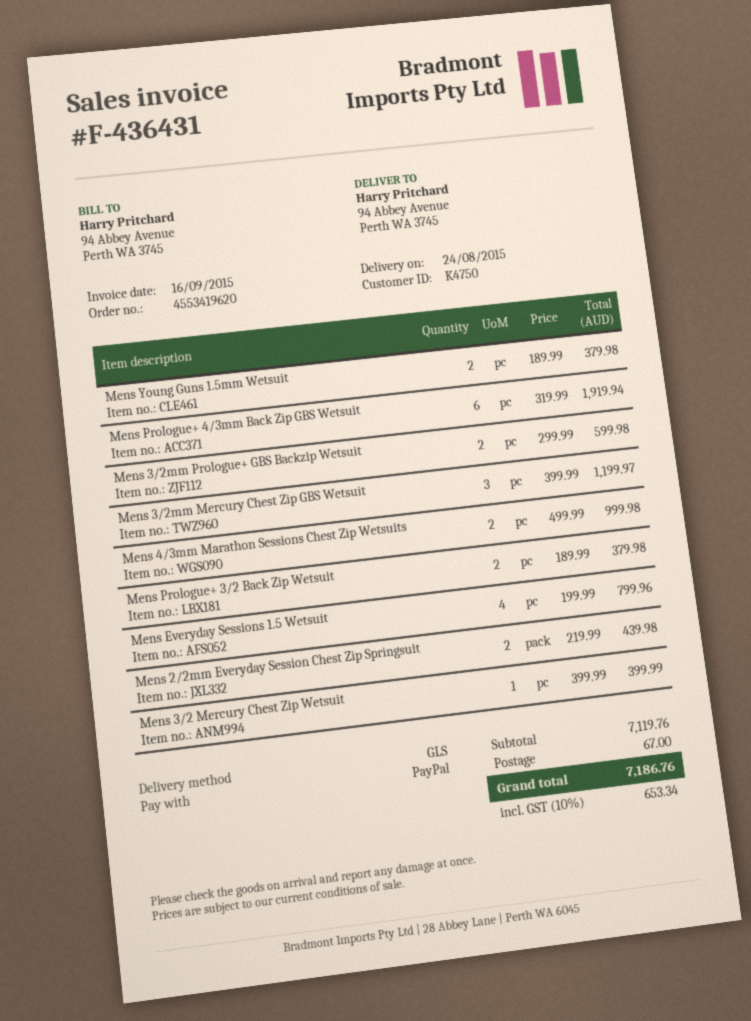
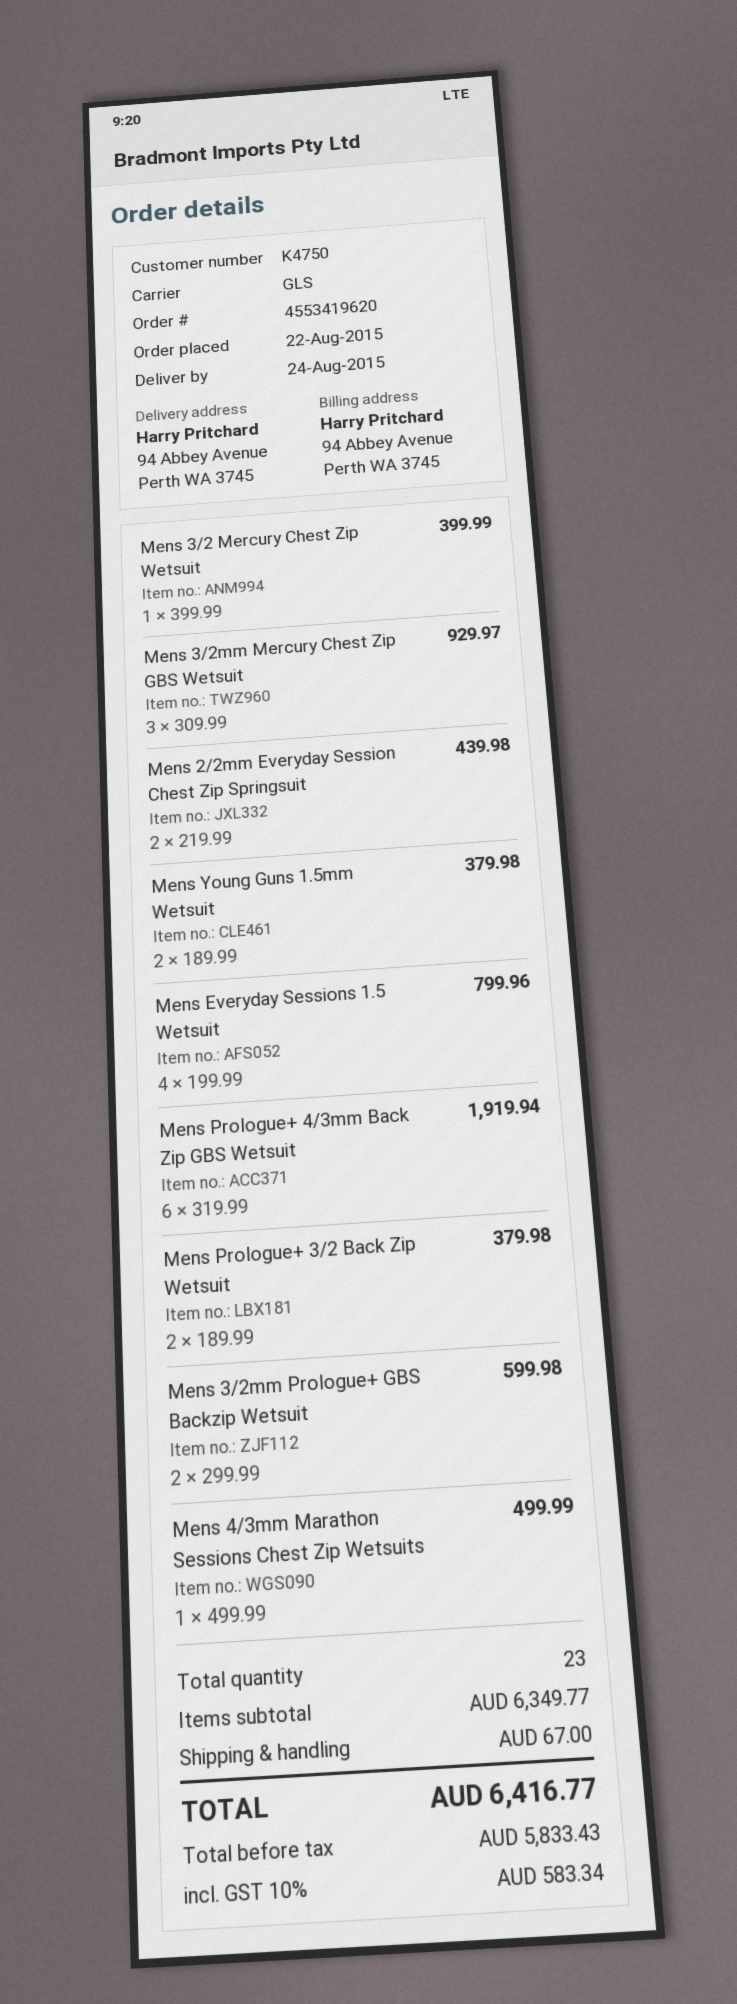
Mens 3/2mm Mercury Chest Zip GBS Wetsuit: 3 x 399.99 = 1199.97 -> 3 x 309.99 = 929.97
Mens 4/3mm Marathon Sessions Chest Zip Wetsuits: 2 x 499.99 = 999.98 -> 1 x 499.99 = 499.99
subtotal: 7119.76 -> 6349.77
tax: 10% = 653.34 -> 10% = 583.34
total: 7186.76 -> 6416.77

